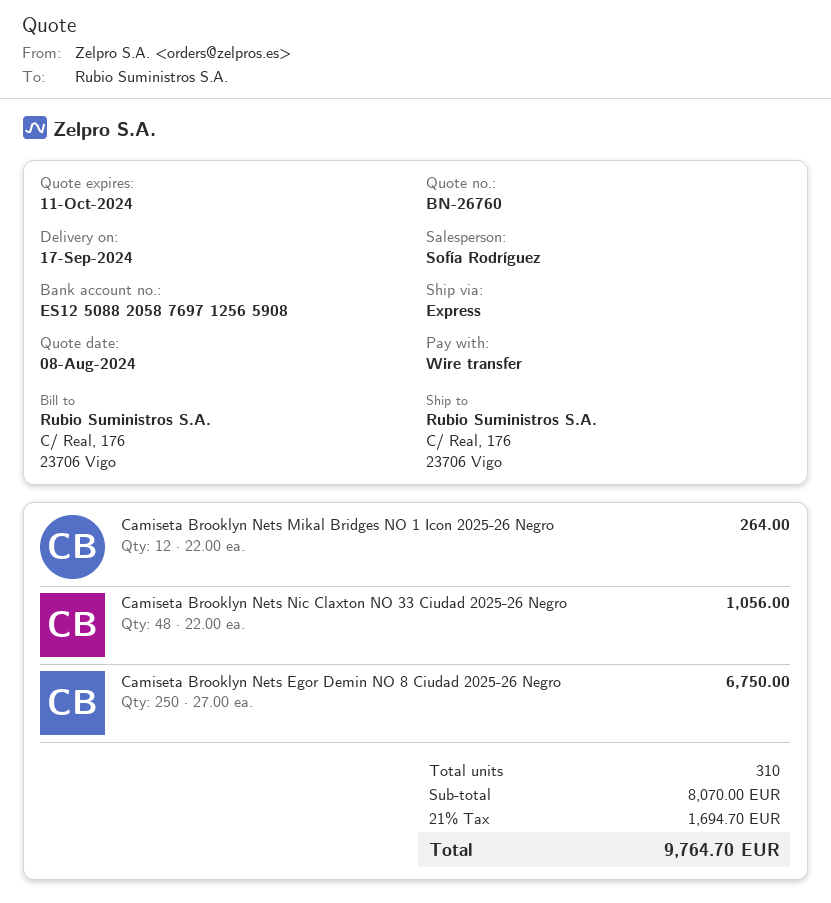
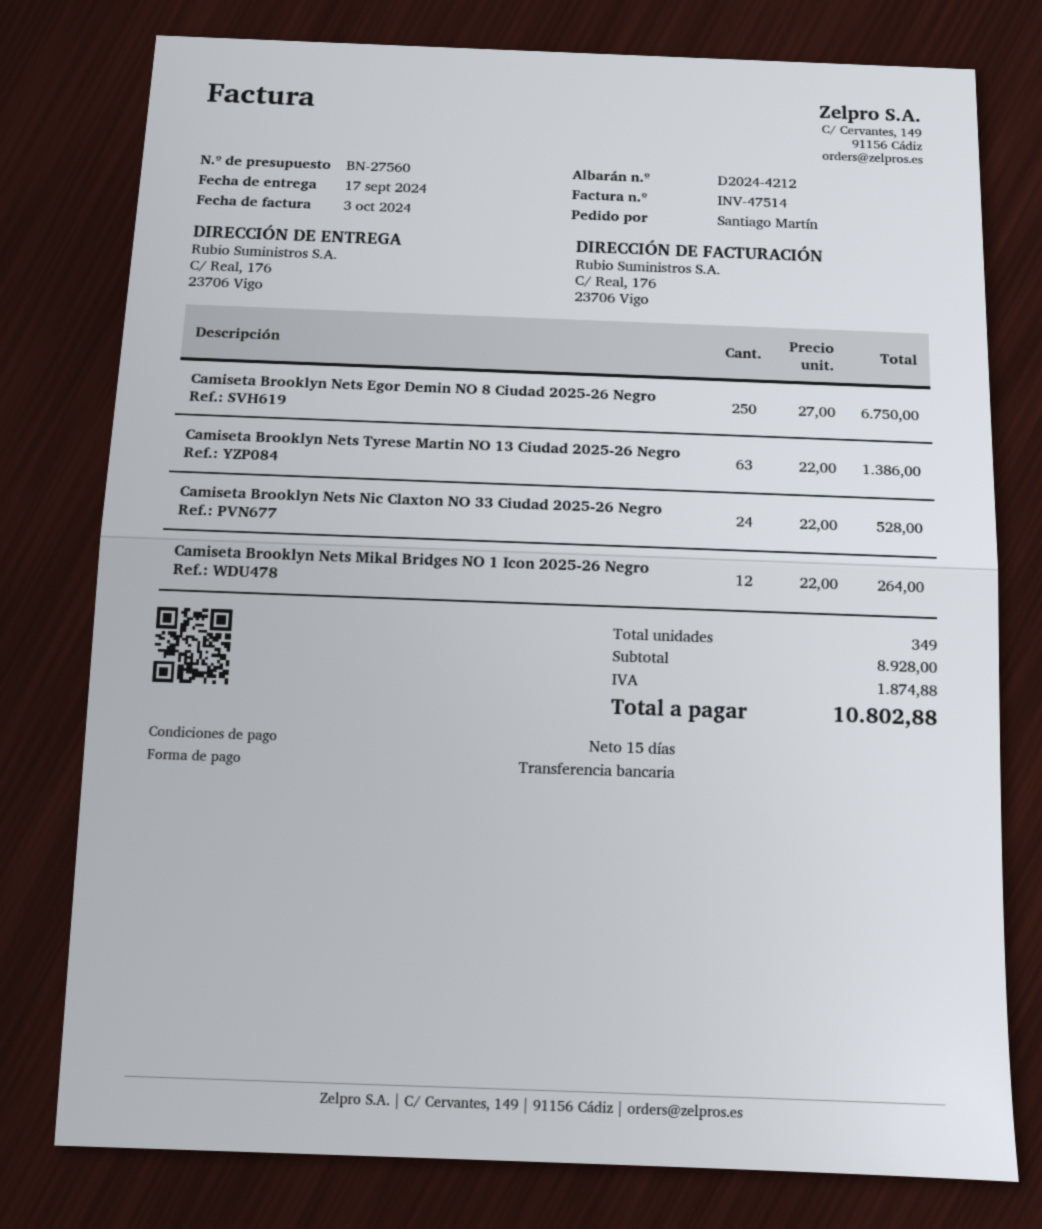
quote number: BN-26760 -> BN-27560
Camiseta Brooklyn Nets Nic Claxton NO 33 Ciudad 2025-26 Negro: 48 x 22.00 = 1056.00 -> 24 x 22.00 = 528.00
Camiseta Brooklyn Nets Tyrese Martin NO 13 Ciudad 2025-26 Negro: none -> 63 x 22.00 = 1386.00
total quantity: 310 -> 349
subtotal: 8070.00 -> 8928.00
tax: 1694.70 -> 1874.88
total: 9764.70 -> 10802.88

